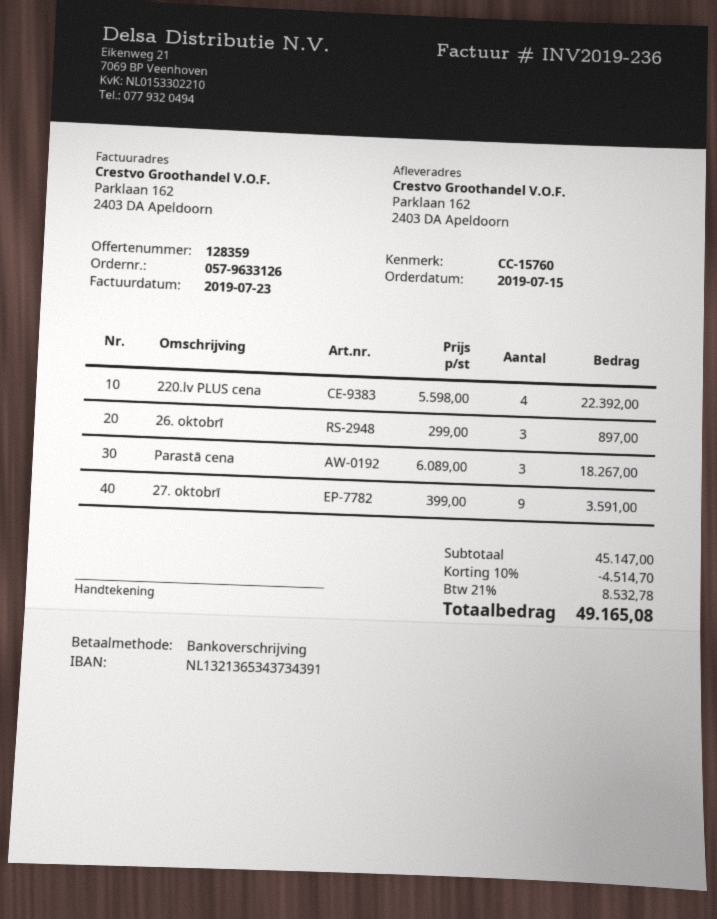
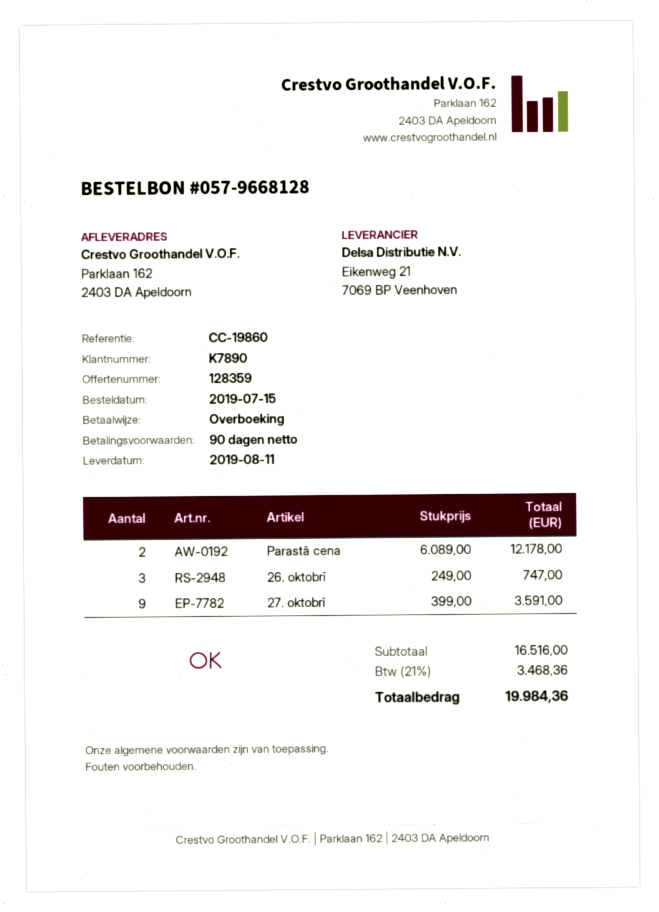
order number: 057-9633126 -> 057-9668128
reference: CC-15760 -> CC-19860
220.lv PLUS cena: 4 x 5598.00 = 22392.00 -> none
26. oktobrī: 3 x 299.00 = 897.00 -> 3 x 249.00 = 747.00
Parastā cena: 3 x 6089.00 = 18267.00 -> 2 x 6089.00 = 12178.00
subtotal: 45147.00 -> 16516.00
discount: 10% = 4514.70 -> none
tax: 21% = 8532.78 -> 21% = 3468.36
total: 49165.08 -> 19984.36

